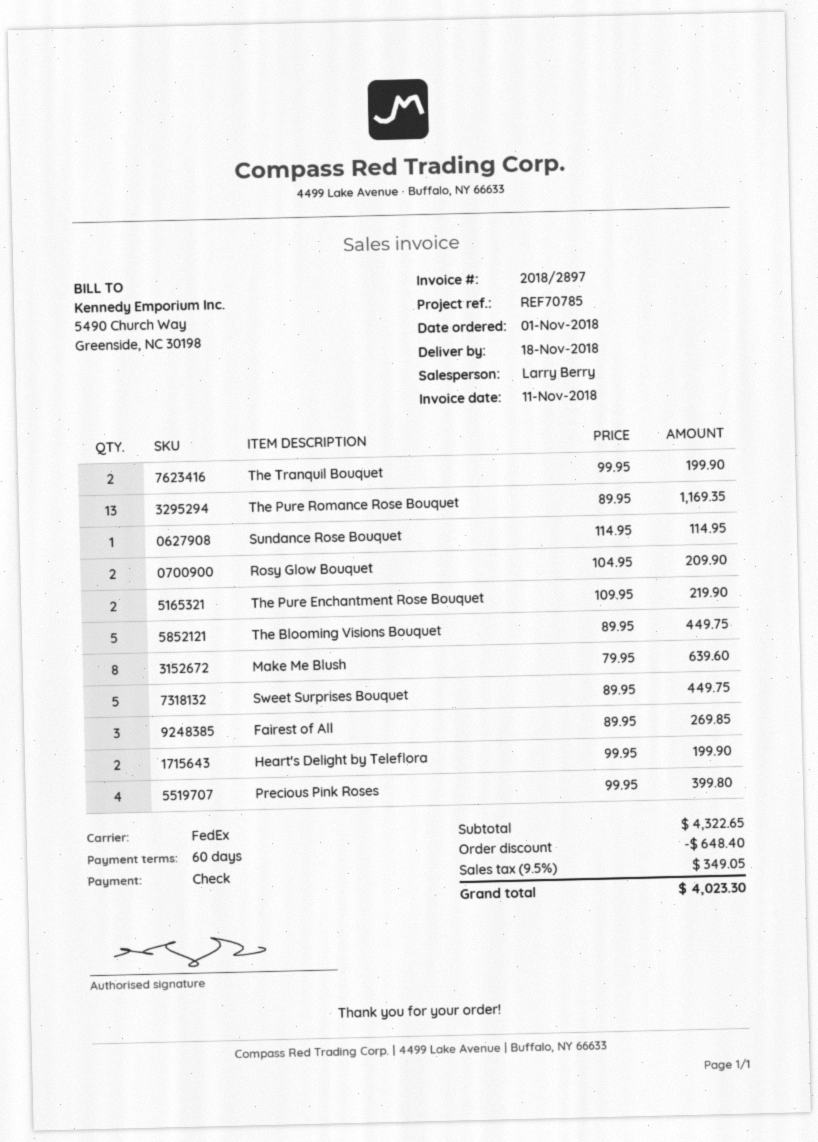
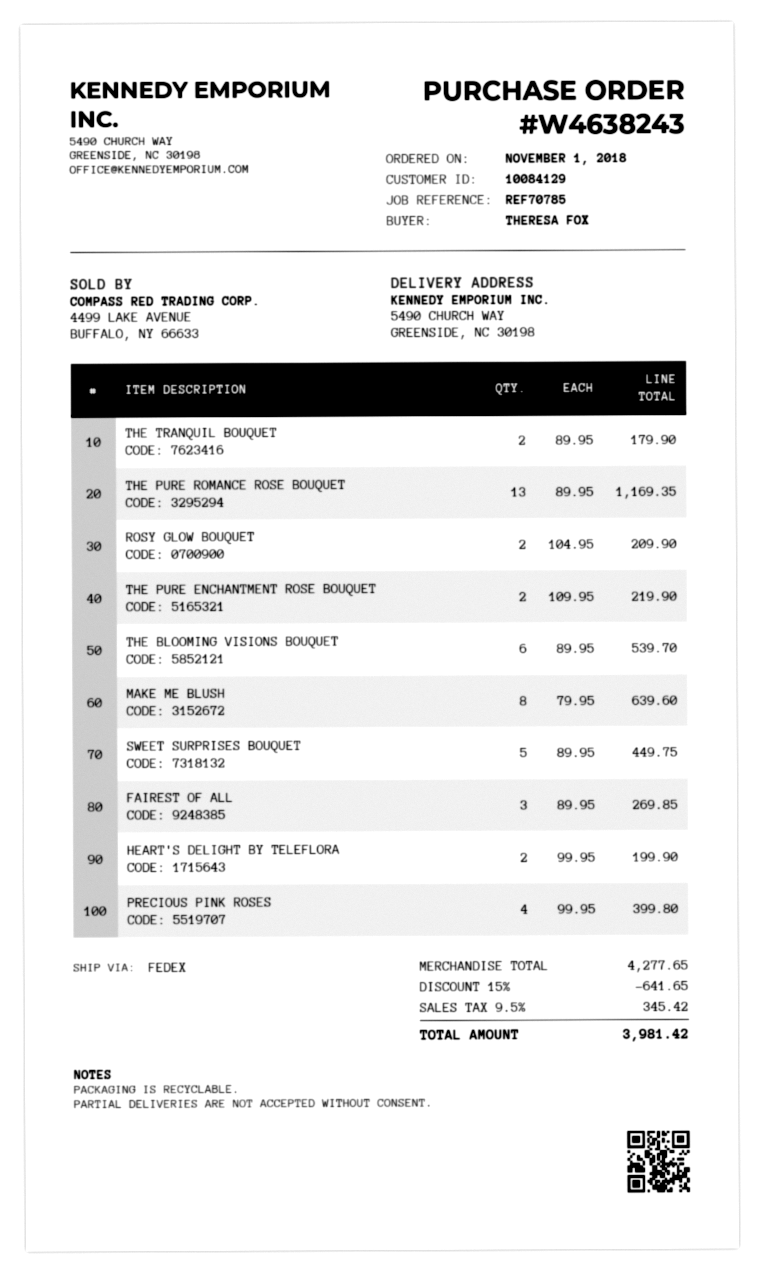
The Tranquil Bouquet: 2 x 99.95 = 199.90 -> 2 x 89.95 = 179.90
Sundance Rose Bouquet: 1 x 114.95 = 114.95 -> none
The Blooming Visions Bouquet: 5 x 89.95 = 449.75 -> 6 x 89.95 = 539.70
subtotal: 4322.65 -> 4277.65
discount: 648.40 -> 641.65
tax: 9.5% = 349.05 -> 9.5% = 345.42
total: 4023.30 -> 3981.42

